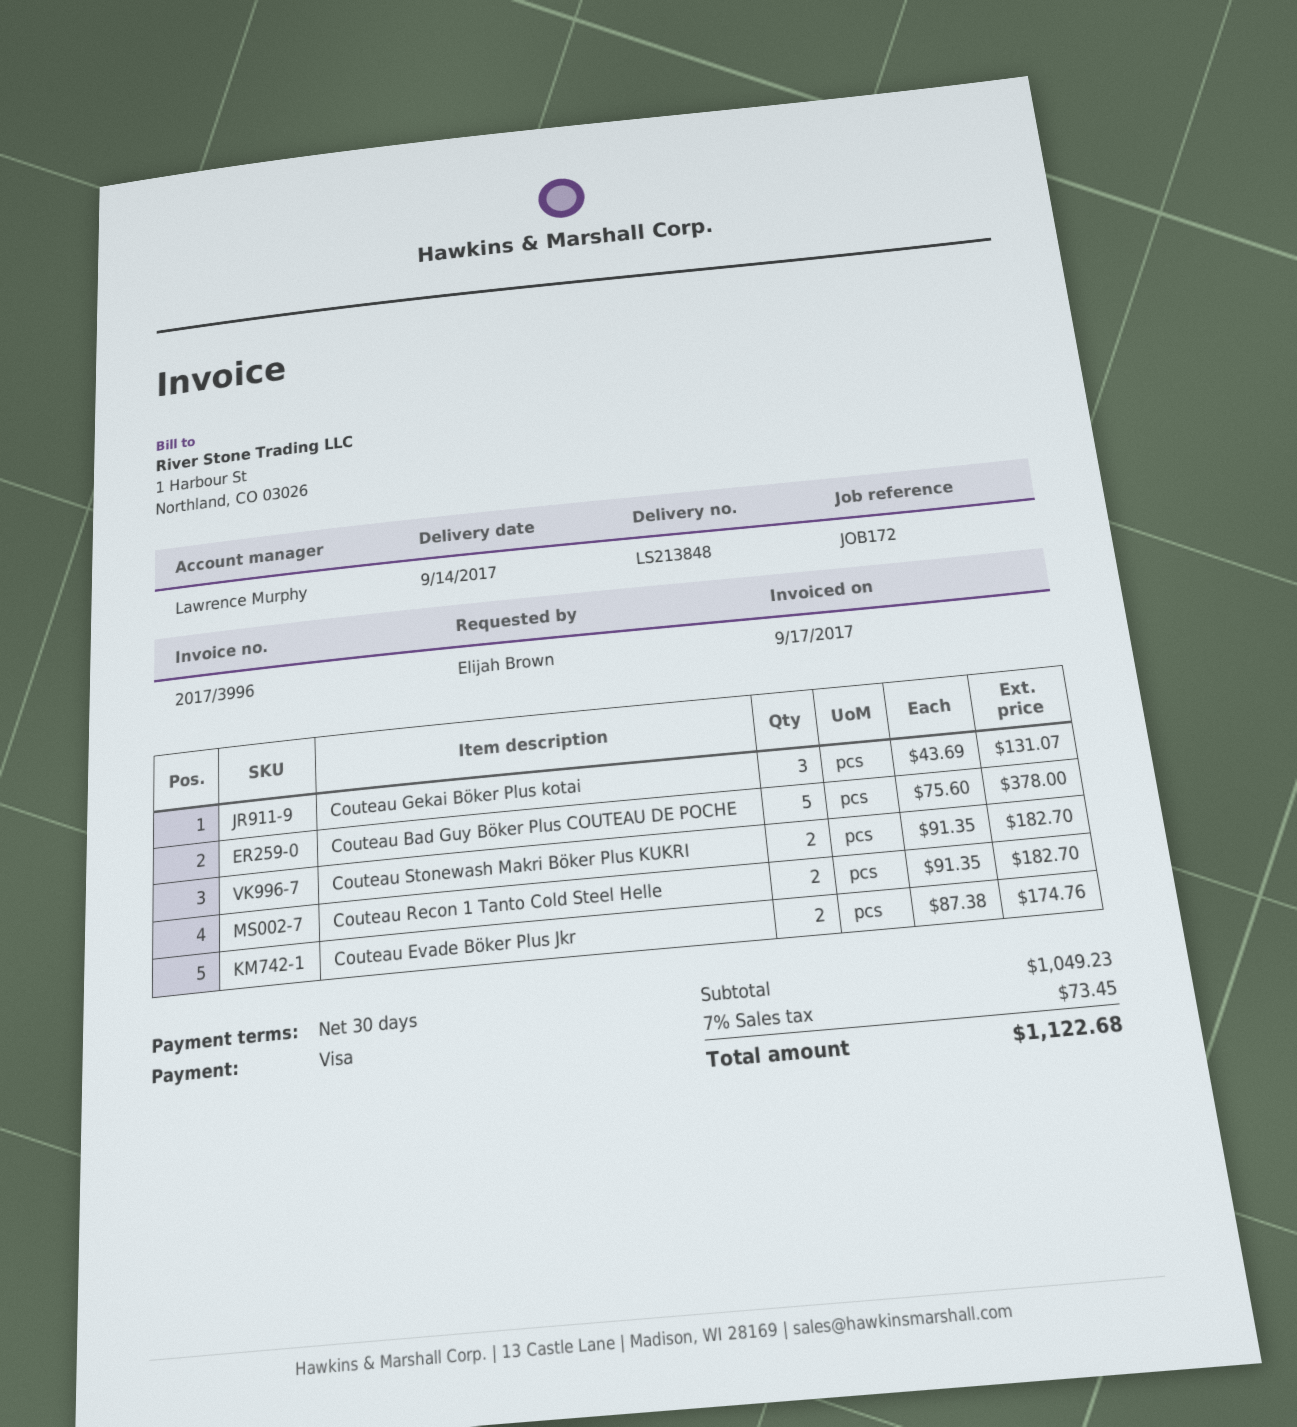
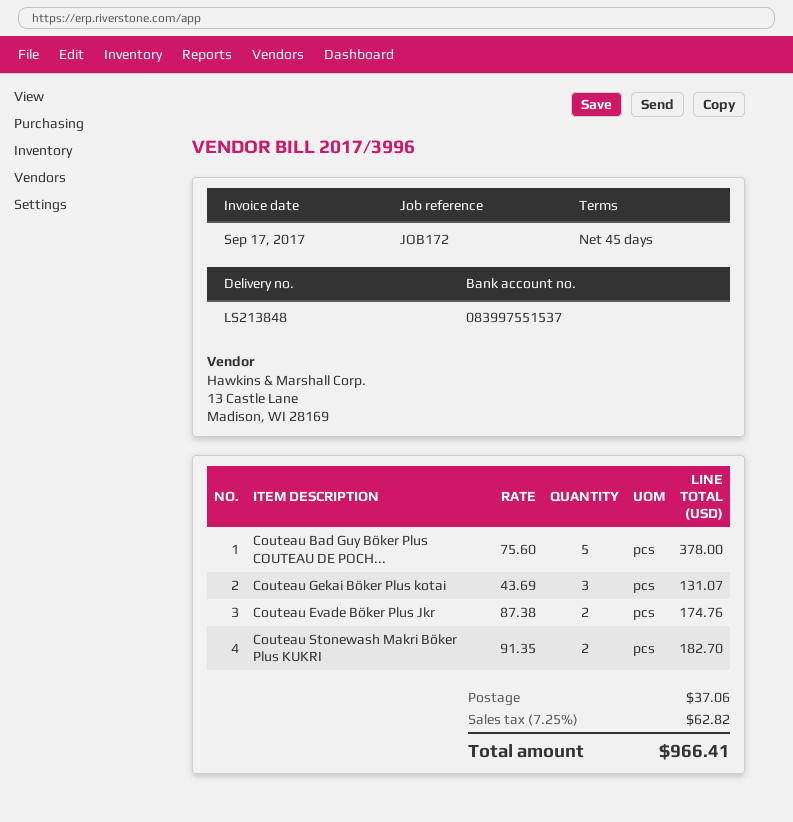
payment terms: 30 days -> 45 days
Couteau Recon 1 Tanto Cold Steel Helle: 2 x 91.35 = 182.70 -> none
shipping: none -> 37.06
tax: 7% = 73.45 -> 7.25% = 62.82
total: 1122.68 -> 966.41

